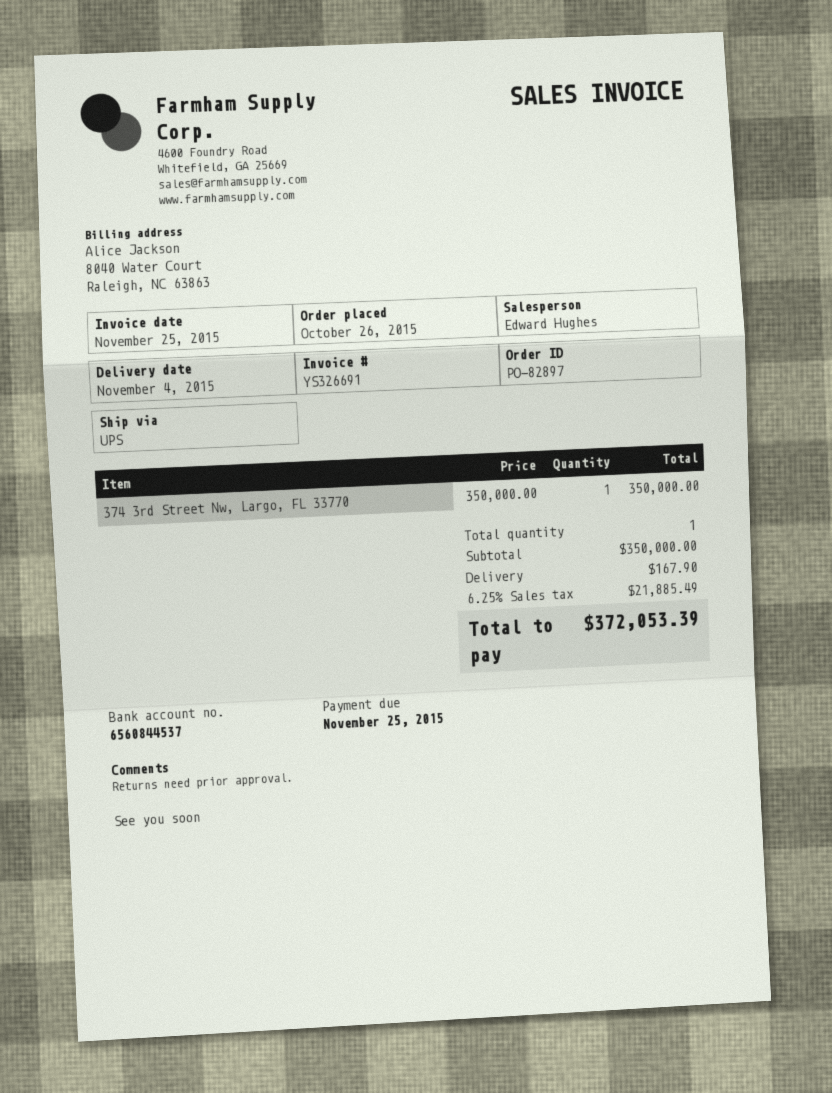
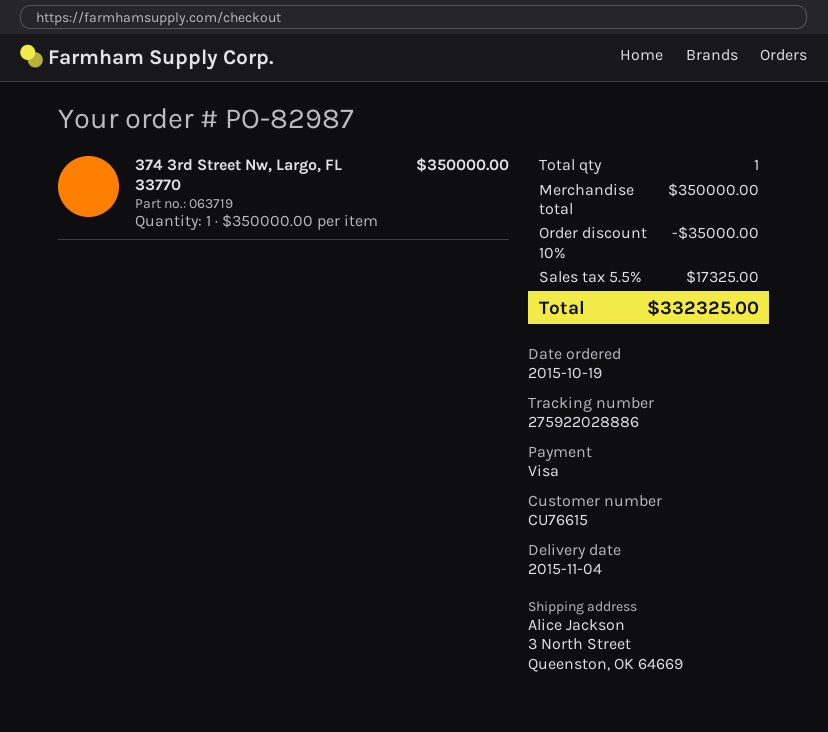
order number: PO-82897 -> PO-82987
order date: 2015-10-26 -> 2015-10-19
discount: none -> 10% = 35000.00
shipping: 167.90 -> none
tax: 6.25% = 21885.49 -> 5.5% = 17325.00
total: 372053.39 -> 332325.00

